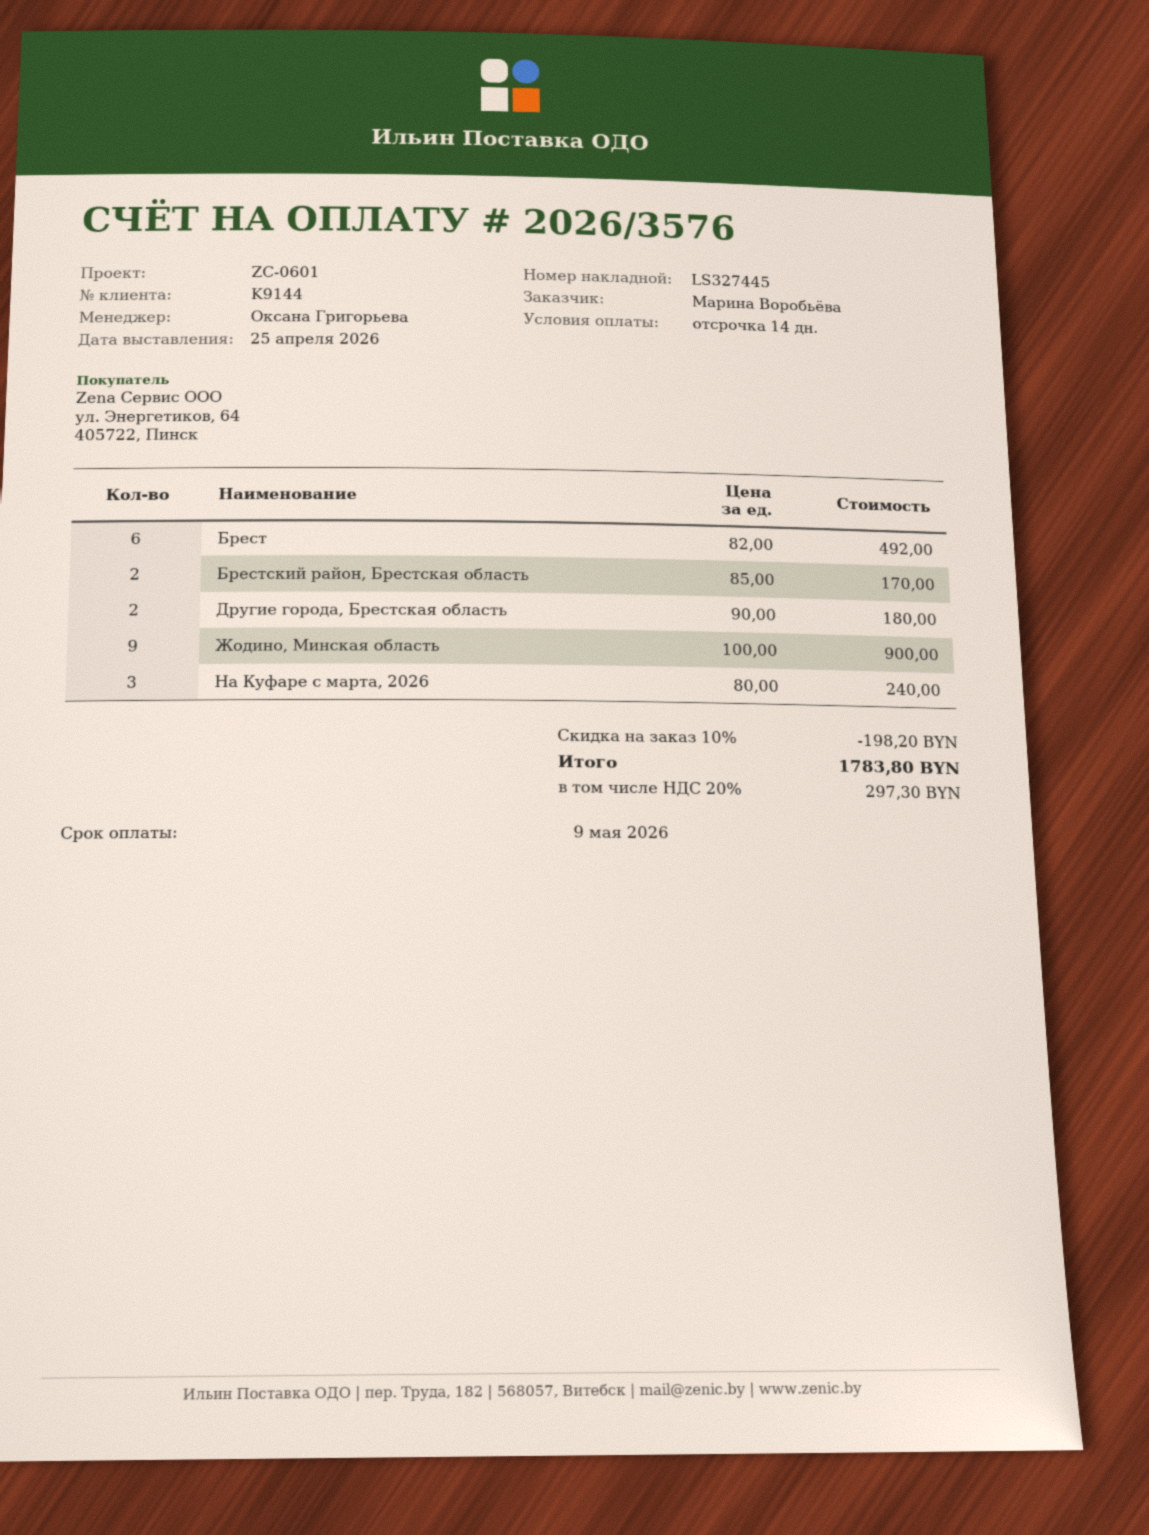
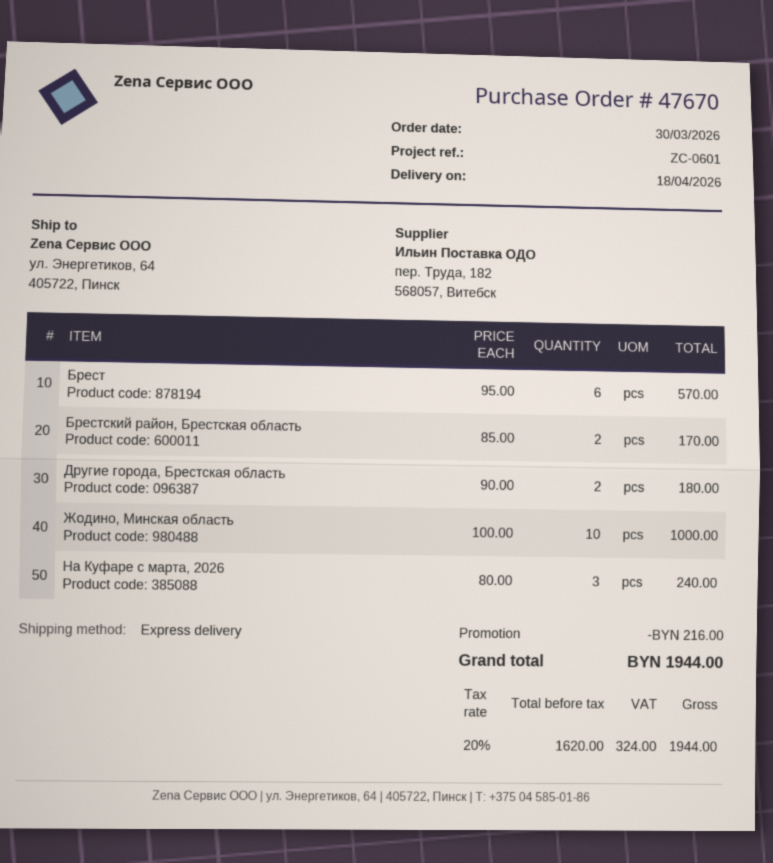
Брест: 6 x 82.00 = 492.00 -> 6 x 95.00 = 570.00
Жодино, Минская область: 9 x 100.00 = 900.00 -> 10 x 100.00 = 1000.00
discount: 198.20 -> 216.00
tax: 20% = 297.30 -> 20% = 324.00
total: 1783.80 -> 1944.00

